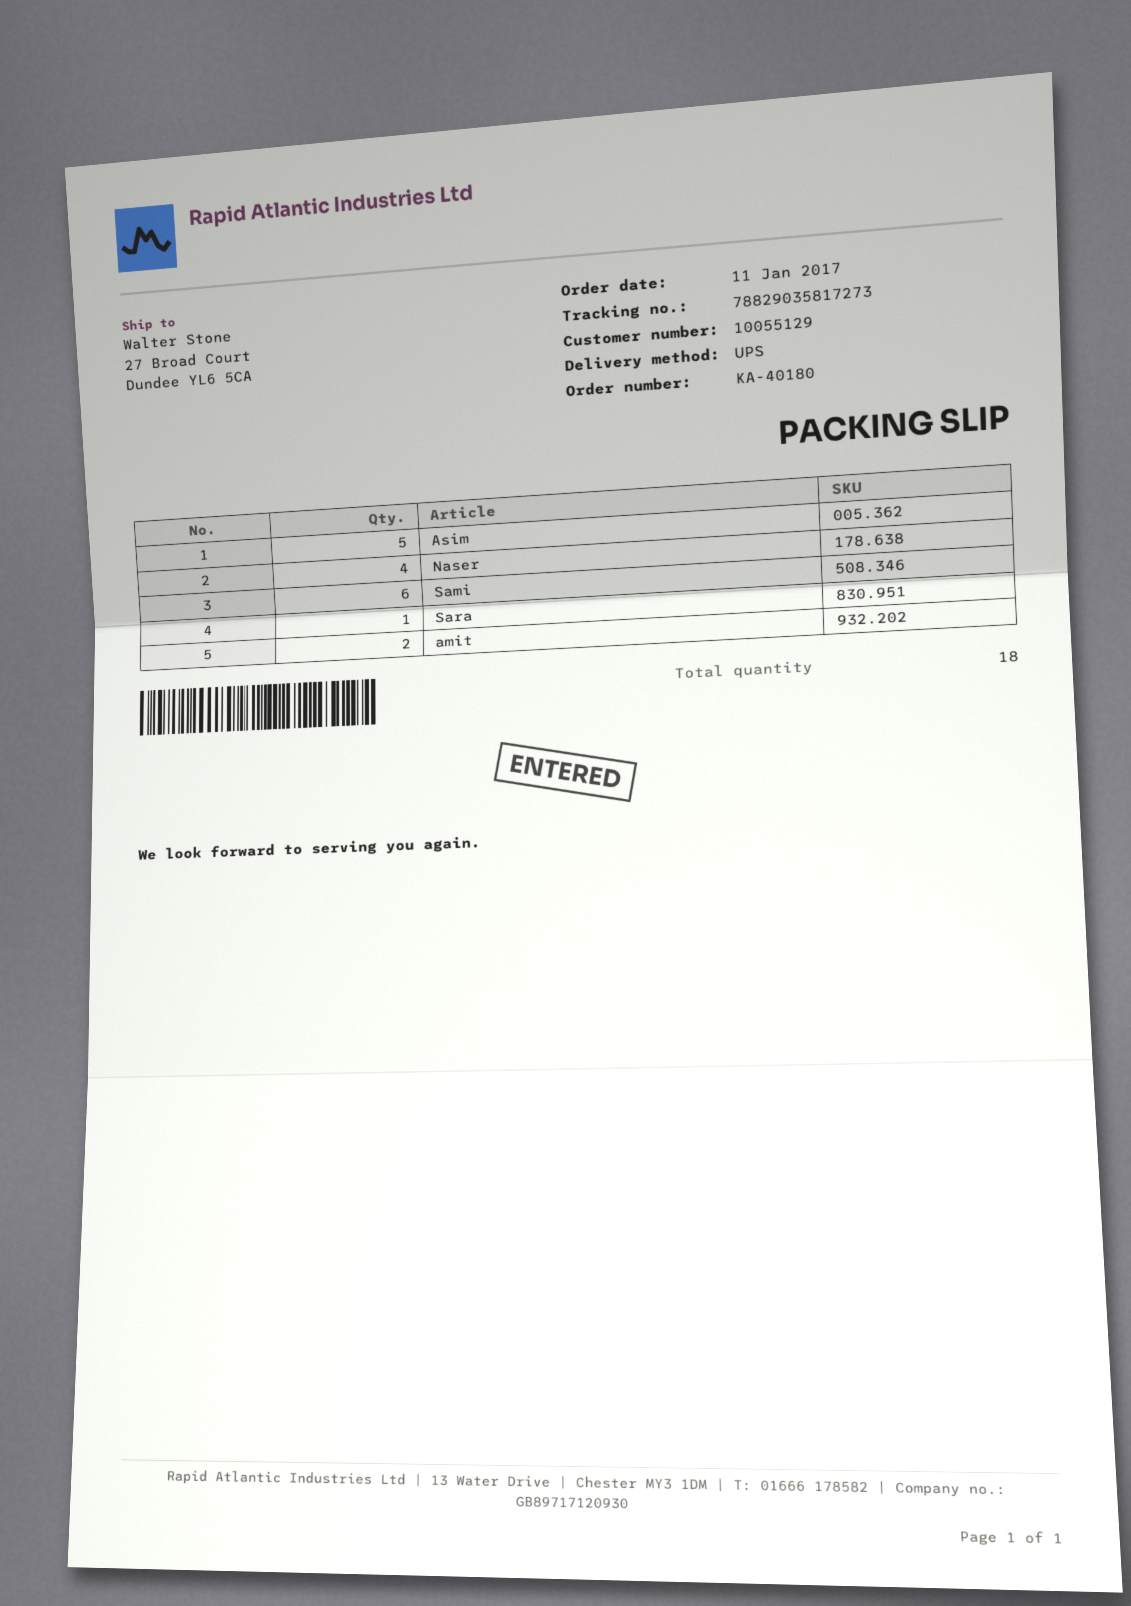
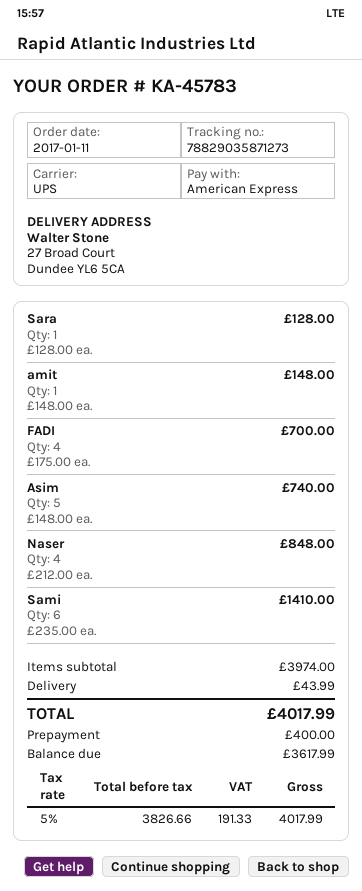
order number: KA-40180 -> KA-45783
tracking number: 78829035817273 -> 78829035871273
amit: 2 -> 1
FADI: none -> 4

